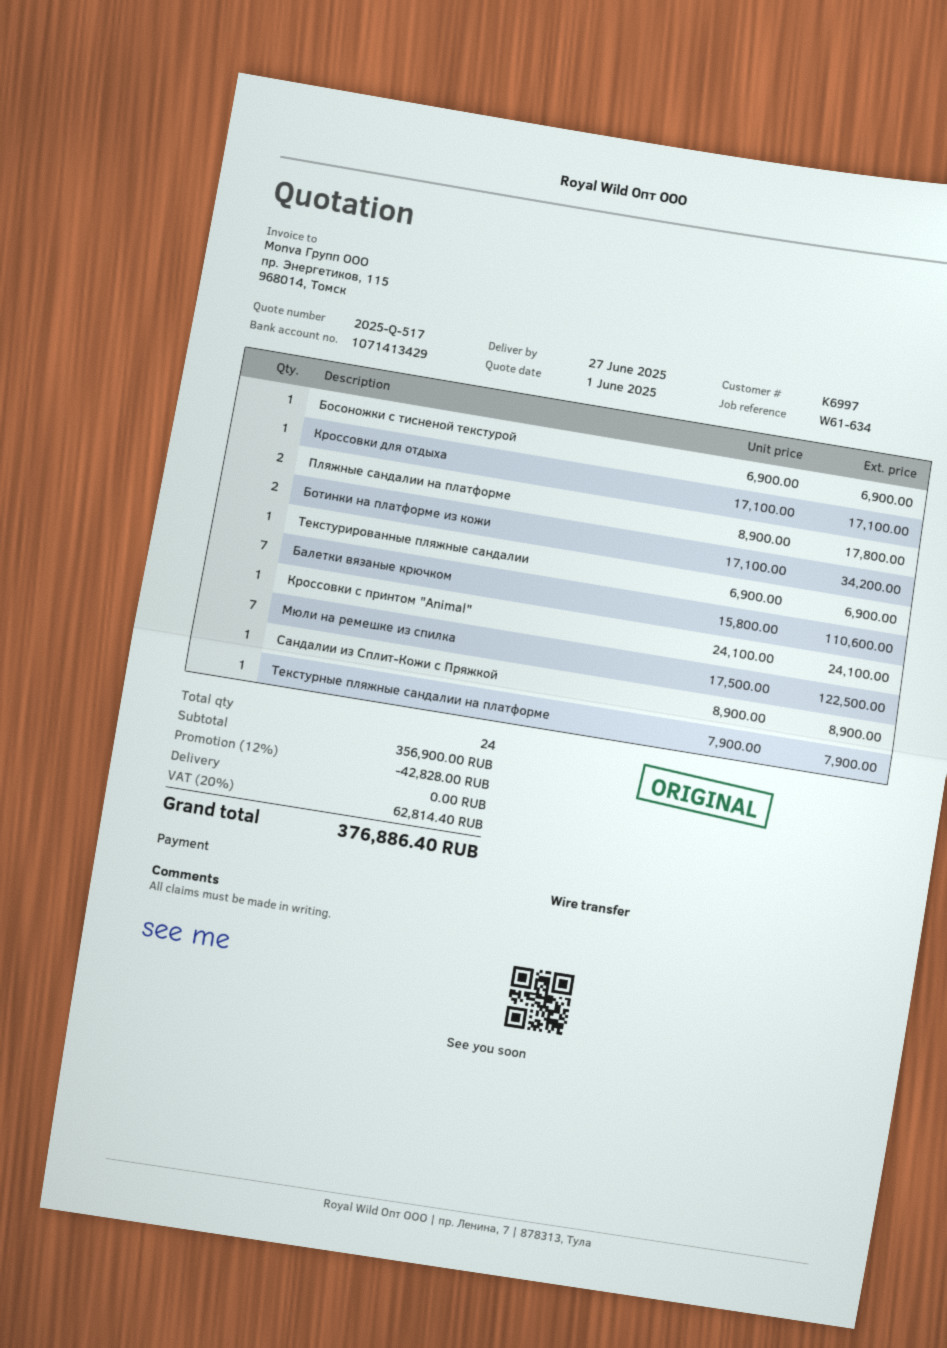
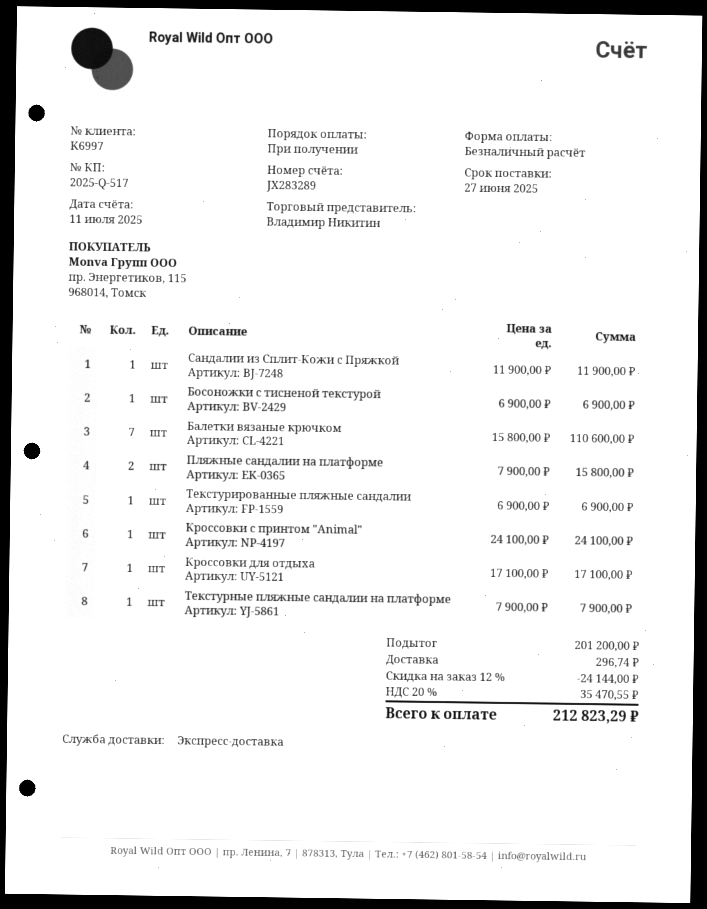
Пляжные сандалии на платформе: 2 x 8900.00 = 17800.00 -> 2 x 7900.00 = 15800.00
Ботинки на платформе из кожи: 2 x 17100.00 = 34200.00 -> none
Мюли на ремешке из спилка: 7 x 17500.00 = 122500.00 -> none
Сандалии из Сплит-Кожи с Пряжкой: 1 x 8900.00 = 8900.00 -> 1 x 11900.00 = 11900.00
subtotal: 356900.00 -> 201200.00
discount: 12% = 42828.00 -> 12% = 24144.00
shipping: 0.00 -> 296.74
tax: 20% = 62814.40 -> 20% = 35470.55
total: 376886.40 -> 212823.29

